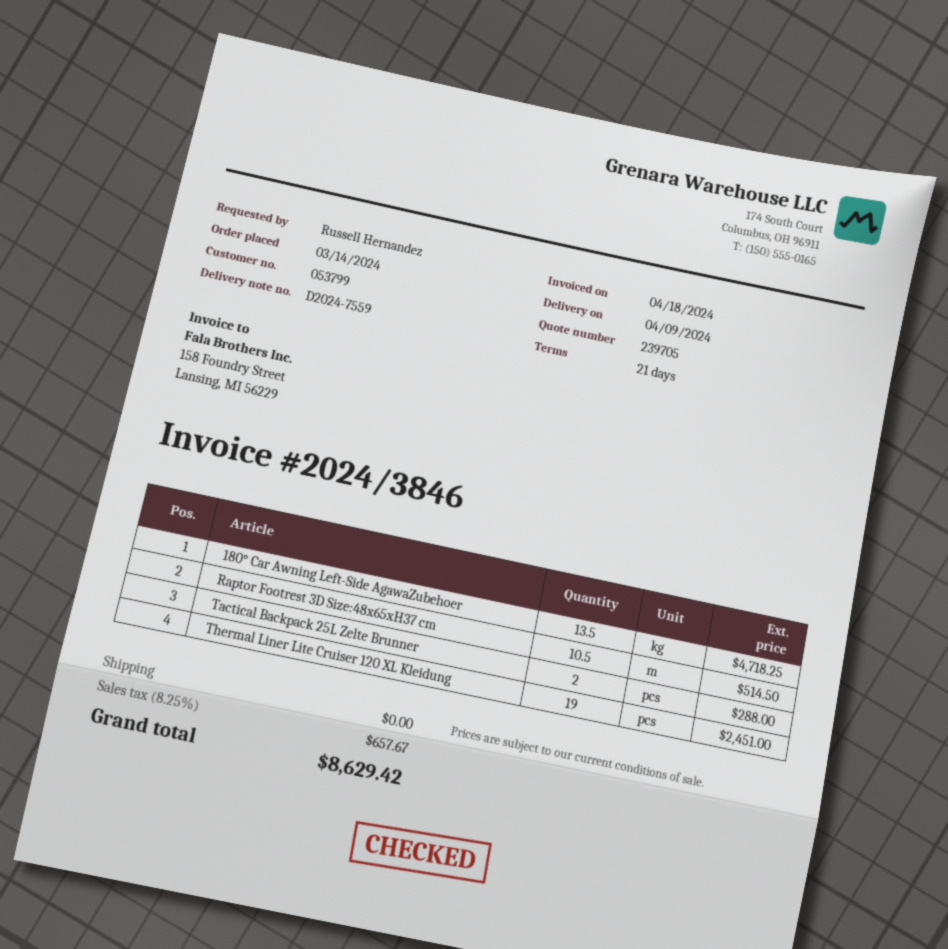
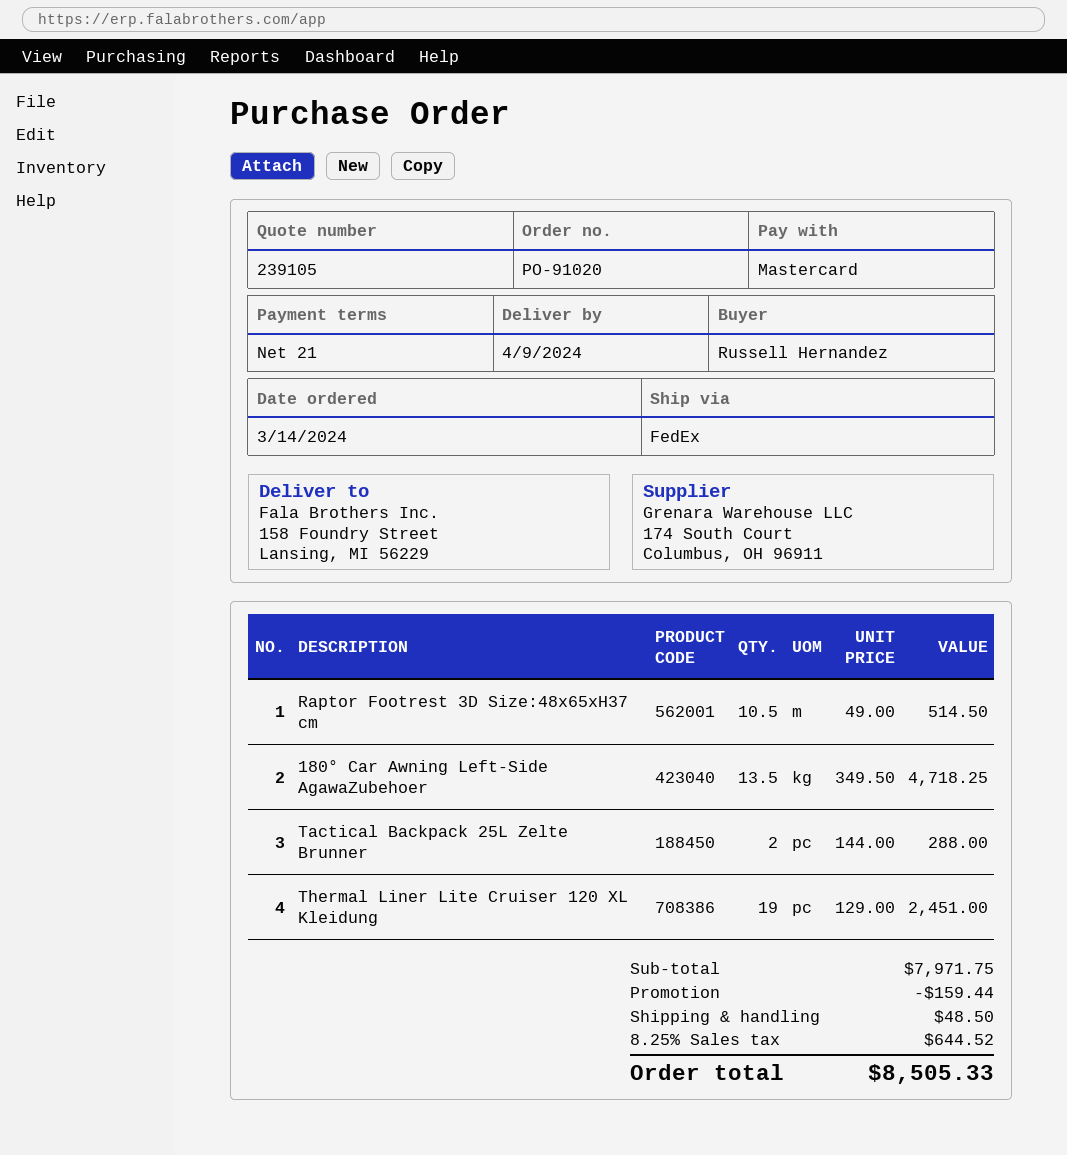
quote number: 239705 -> 239105
discount: none -> 159.44
shipping: 0.00 -> 48.50
tax: 8.25% = 657.67 -> 8.25% = 644.52
total: 8629.42 -> 8505.33

